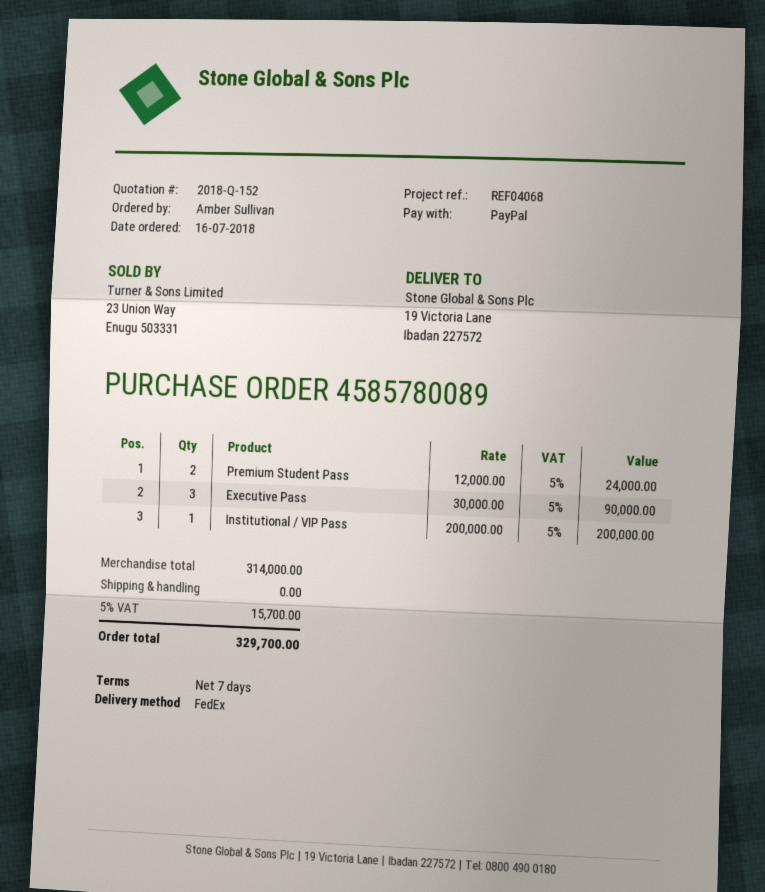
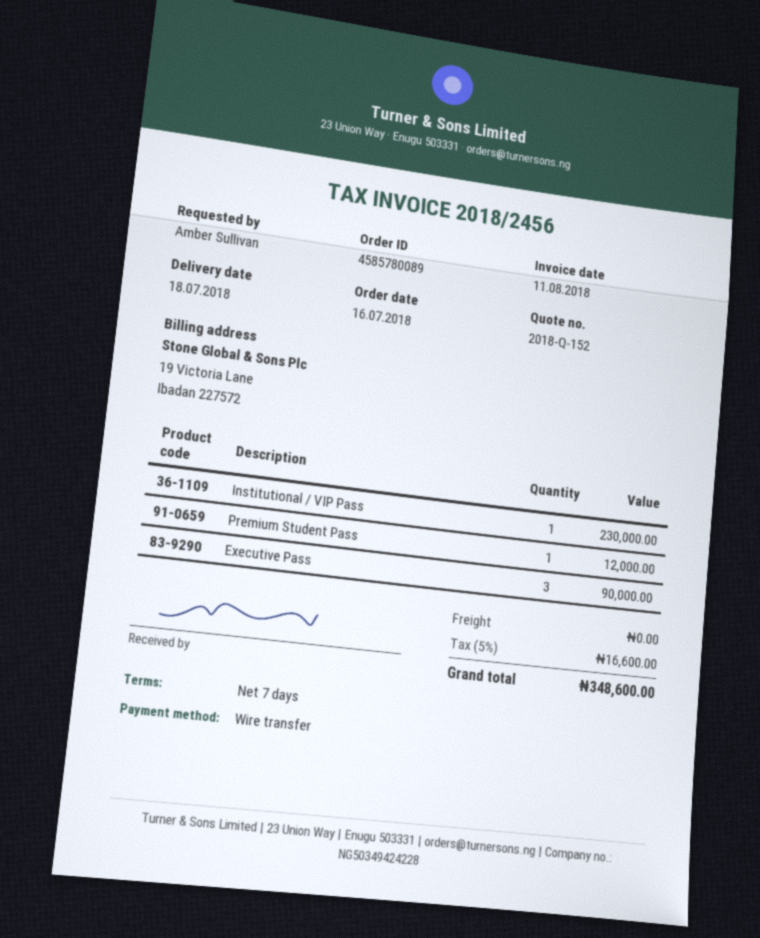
payment method: PayPal -> bank transfer
Premium Student Pass: 2 for 24000.00 -> 1 for 12000.00
Institutional / VIP Pass: 1 for 200000.00 -> 1 for 230000.00
tax: 5% = 15700.00 -> 5% = 16600.00
total: 329700.00 -> 348600.00

